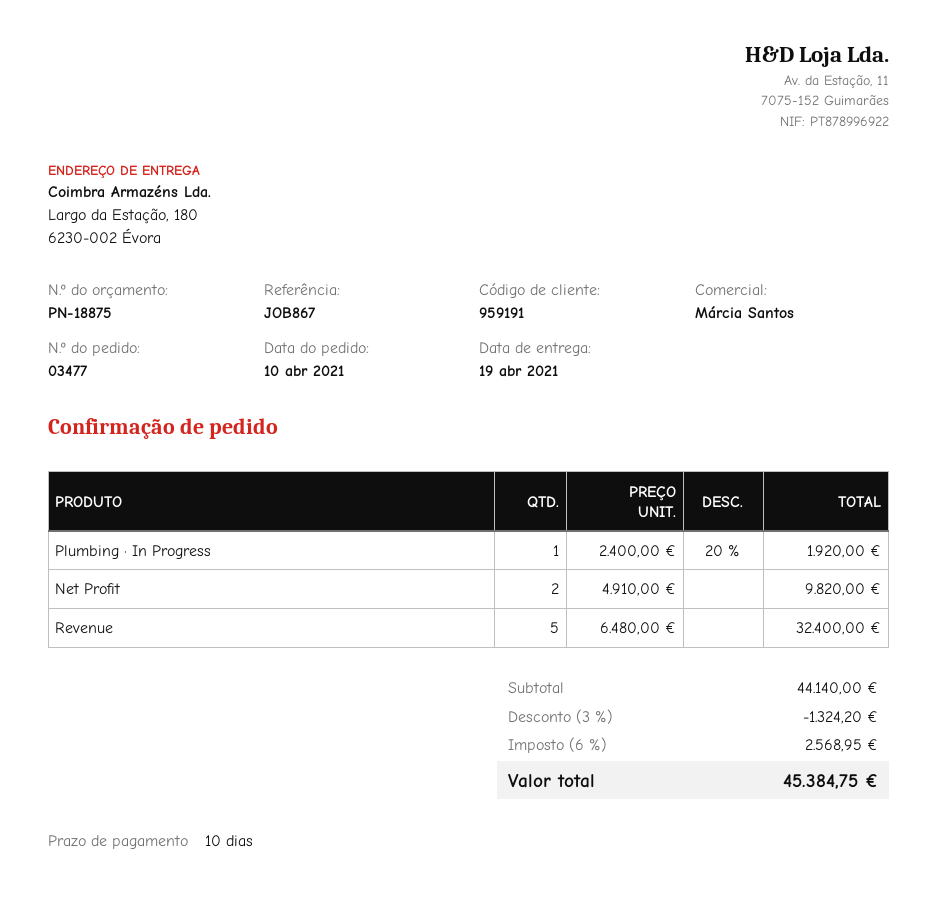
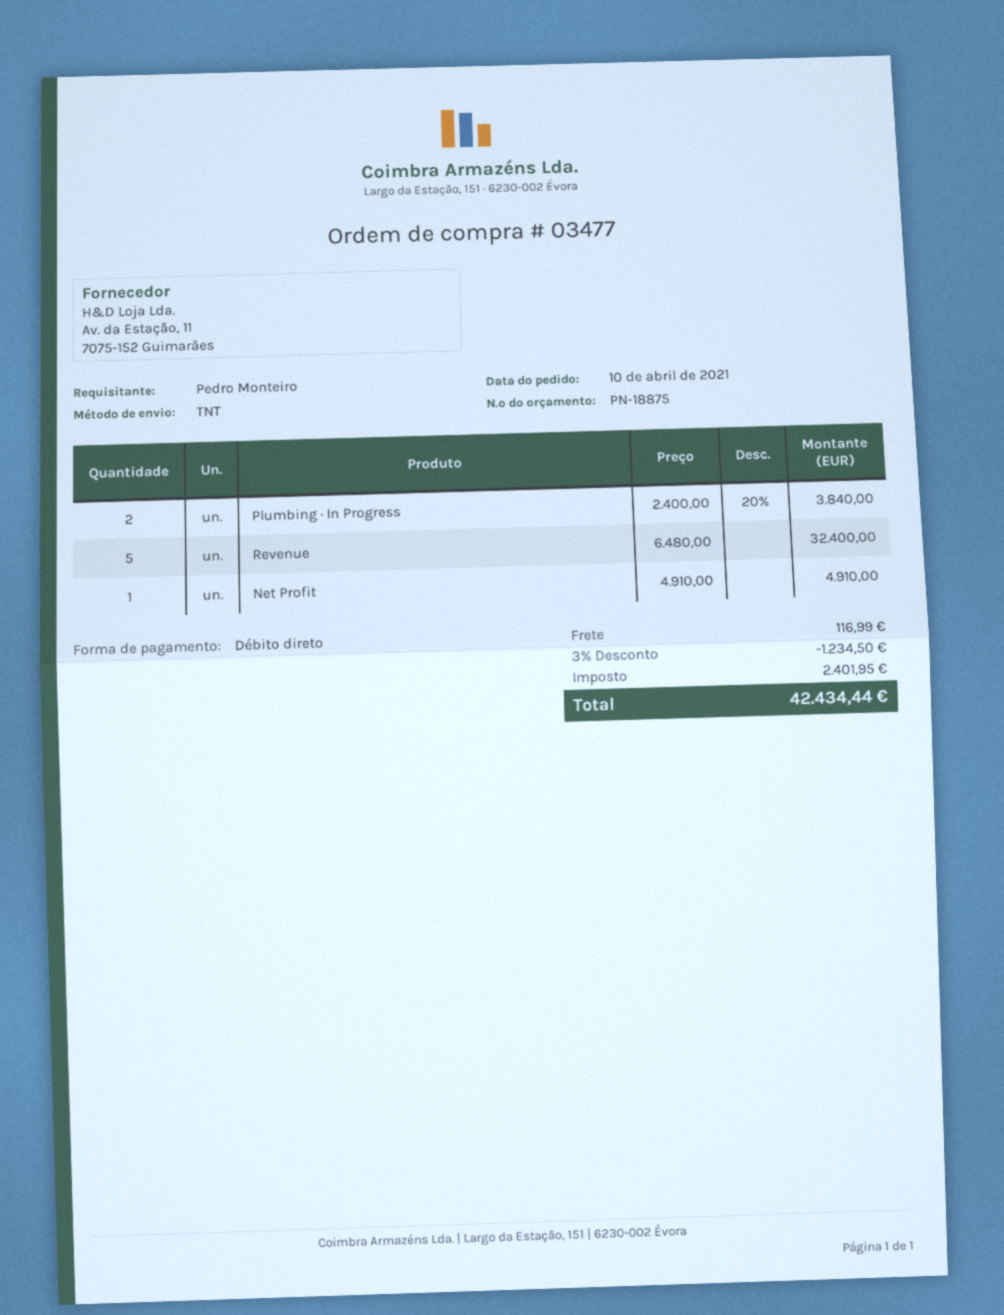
Plumbing · In Progress: 1 x 2400.00 - 20% = 1920.00 -> 2 x 2400.00 - 20% = 3840.00
Net Profit: 2 x 4910.00 = 9820.00 -> 1 x 4910.00 = 4910.00
discount: 3% = 1324.20 -> 3% = 1234.50
shipping: none -> 116.99
tax: 2568.95 -> 2401.95
total: 45384.75 -> 42434.44

